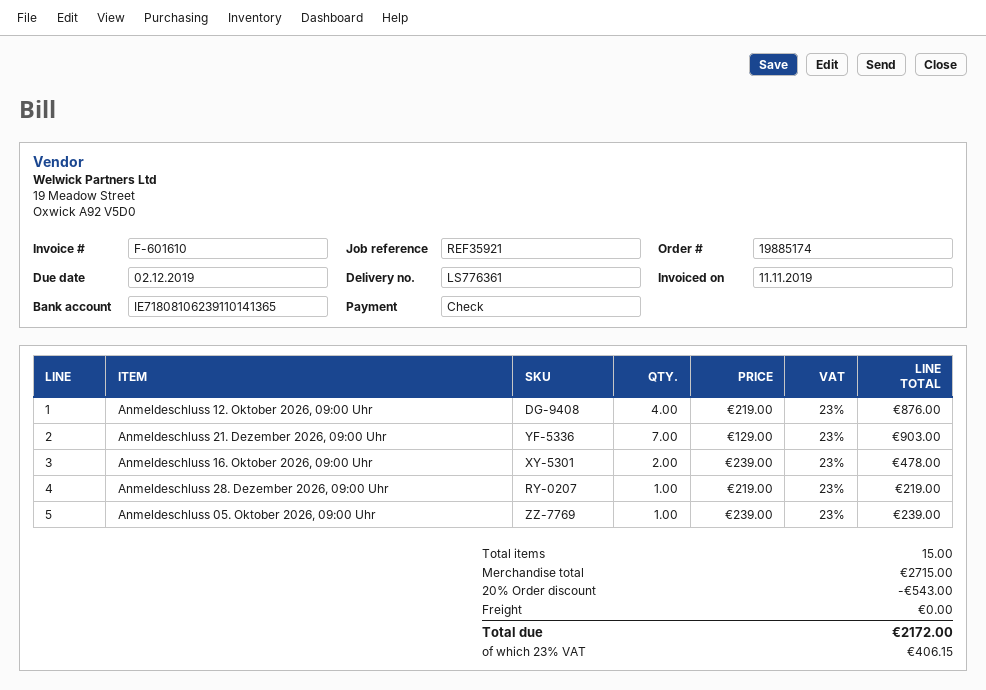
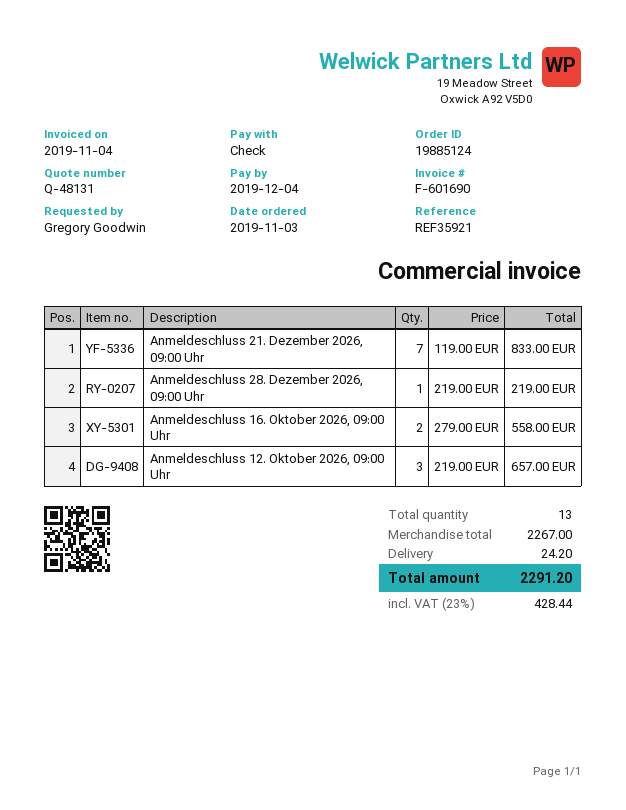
order number: 19885174 -> 19885124
invoice number: F-601610 -> F-601690
invoice date: 2019-11-11 -> 2019-11-04
due date: 2019-12-02 -> 2019-12-04
Anmeldeschluss 12. Oktober 2026, 09:00 Uhr: 4 x 219.00 = 876.00 -> 3 x 219.00 = 657.00
Anmeldeschluss 21. Dezember 2026, 09:00 Uhr: 7 x 129.00 = 903.00 -> 7 x 119.00 = 833.00
Anmeldeschluss 16. Oktober 2026, 09:00 Uhr: 2 x 239.00 = 478.00 -> 2 x 279.00 = 558.00
Anmeldeschluss 05. Oktober 2026, 09:00 Uhr: 1 x 239.00 = 239.00 -> none
total quantity: 15 -> 13
subtotal: 2715.00 -> 2267.00
discount: 20% = 543.00 -> none
shipping: 0.00 -> 24.20
tax: 23% = 406.15 -> 23% = 428.44
total: 2172.00 -> 2291.20

